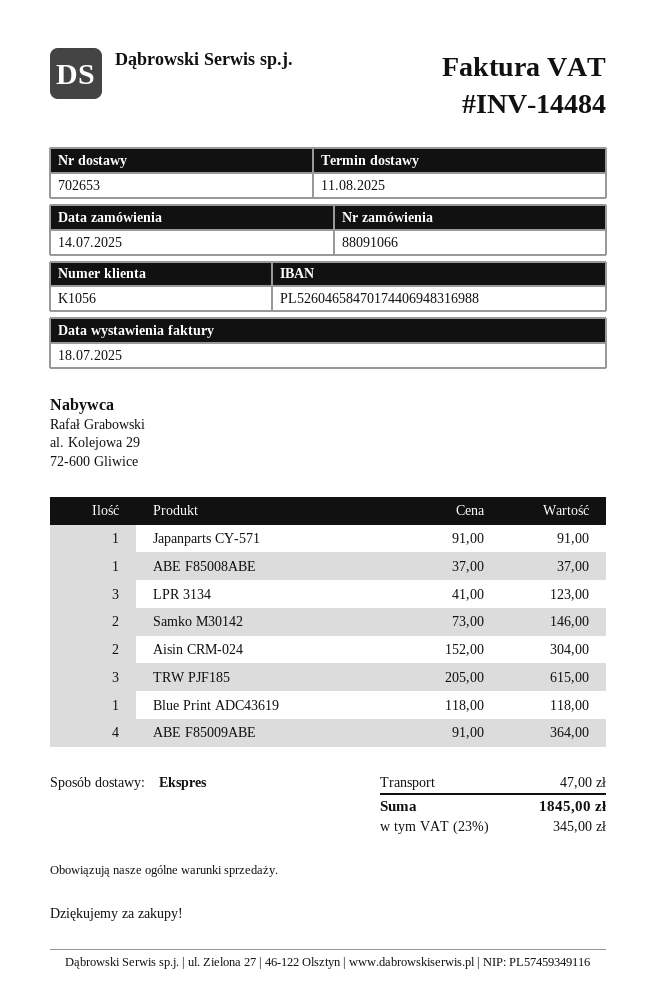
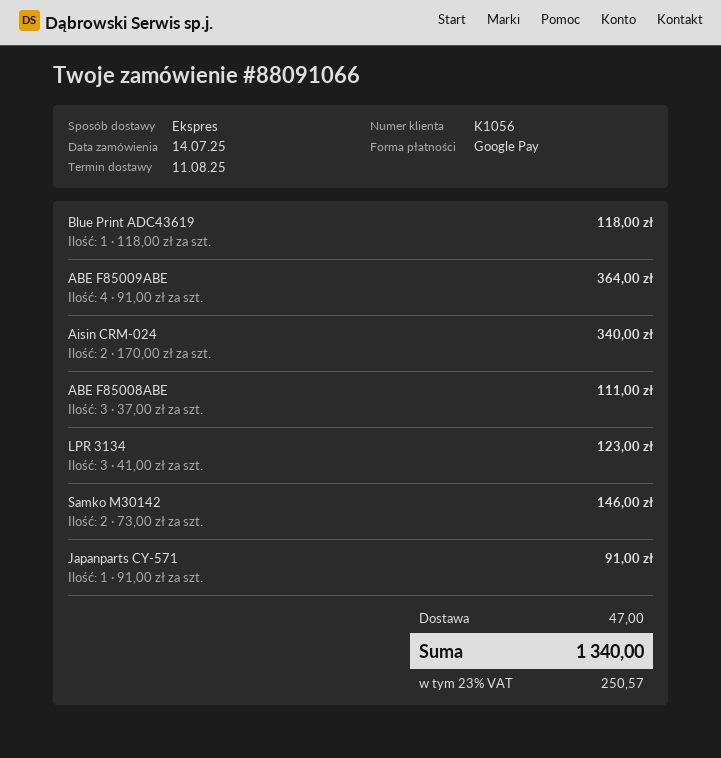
ABE F85008ABE: 1 x 37.00 = 37.00 -> 3 x 37.00 = 111.00
Aisin CRM-024: 2 x 152.00 = 304.00 -> 2 x 170.00 = 340.00
TRW PJF185: 3 x 205.00 = 615.00 -> none
tax: 23% = 345.00 -> 23% = 250.57
total: 1845.00 -> 1340.00

